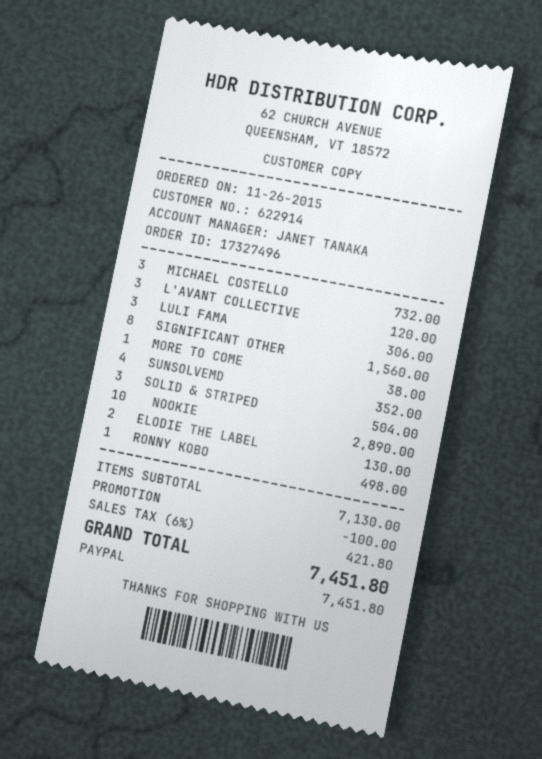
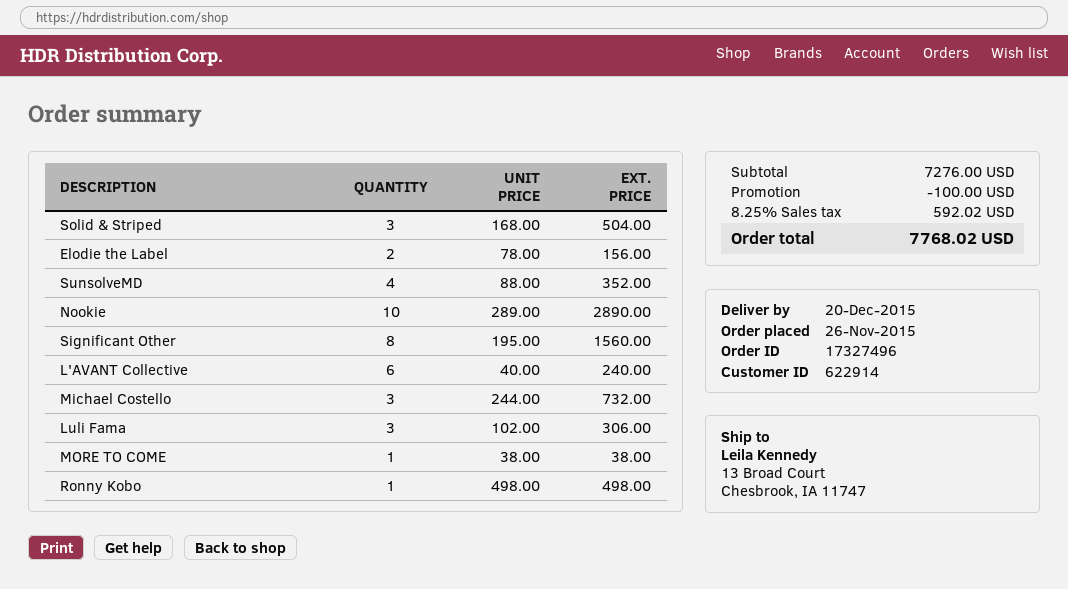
L'AVANT COLLECTIVE: 3 for 120.00 -> 6 for 240.00
ELODIE THE LABEL: 2 for 130.00 -> 2 for 156.00
subtotal: 7130.00 -> 7276.00
tax: 6% = 421.80 -> 8.25% = 592.02
total: 7451.80 -> 7768.02

